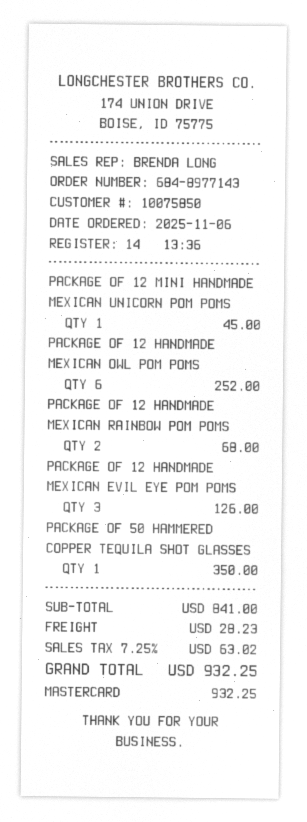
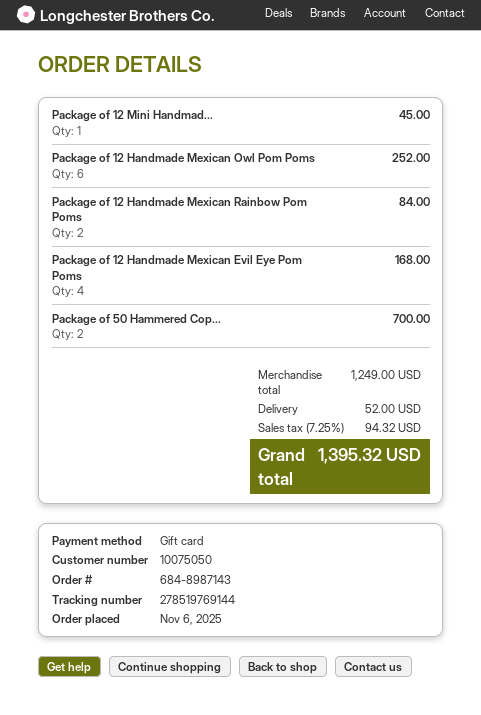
order number: 684-8977143 -> 684-8987143
customer number: 10075850 -> 10075050
payment method: Mastercard -> gift card
PACKAGE OF 12 HANDMADE MEXICAN RAINBOW POM POMS: 2 for 68.00 -> 2 for 84.00
PACKAGE OF 12 HANDMADE MEXICAN EVIL EYE POM POMS: 3 for 126.00 -> 4 for 168.00
PACKAGE OF 50 HAMMERED COPPER TEQUILA SHOT GLASSES: 1 for 350.00 -> 2 for 700.00
subtotal: 841.00 -> 1249.00
shipping: 28.23 -> 52.00
tax: 7.25% = 63.02 -> 7.25% = 94.32
total: 932.25 -> 1395.32

